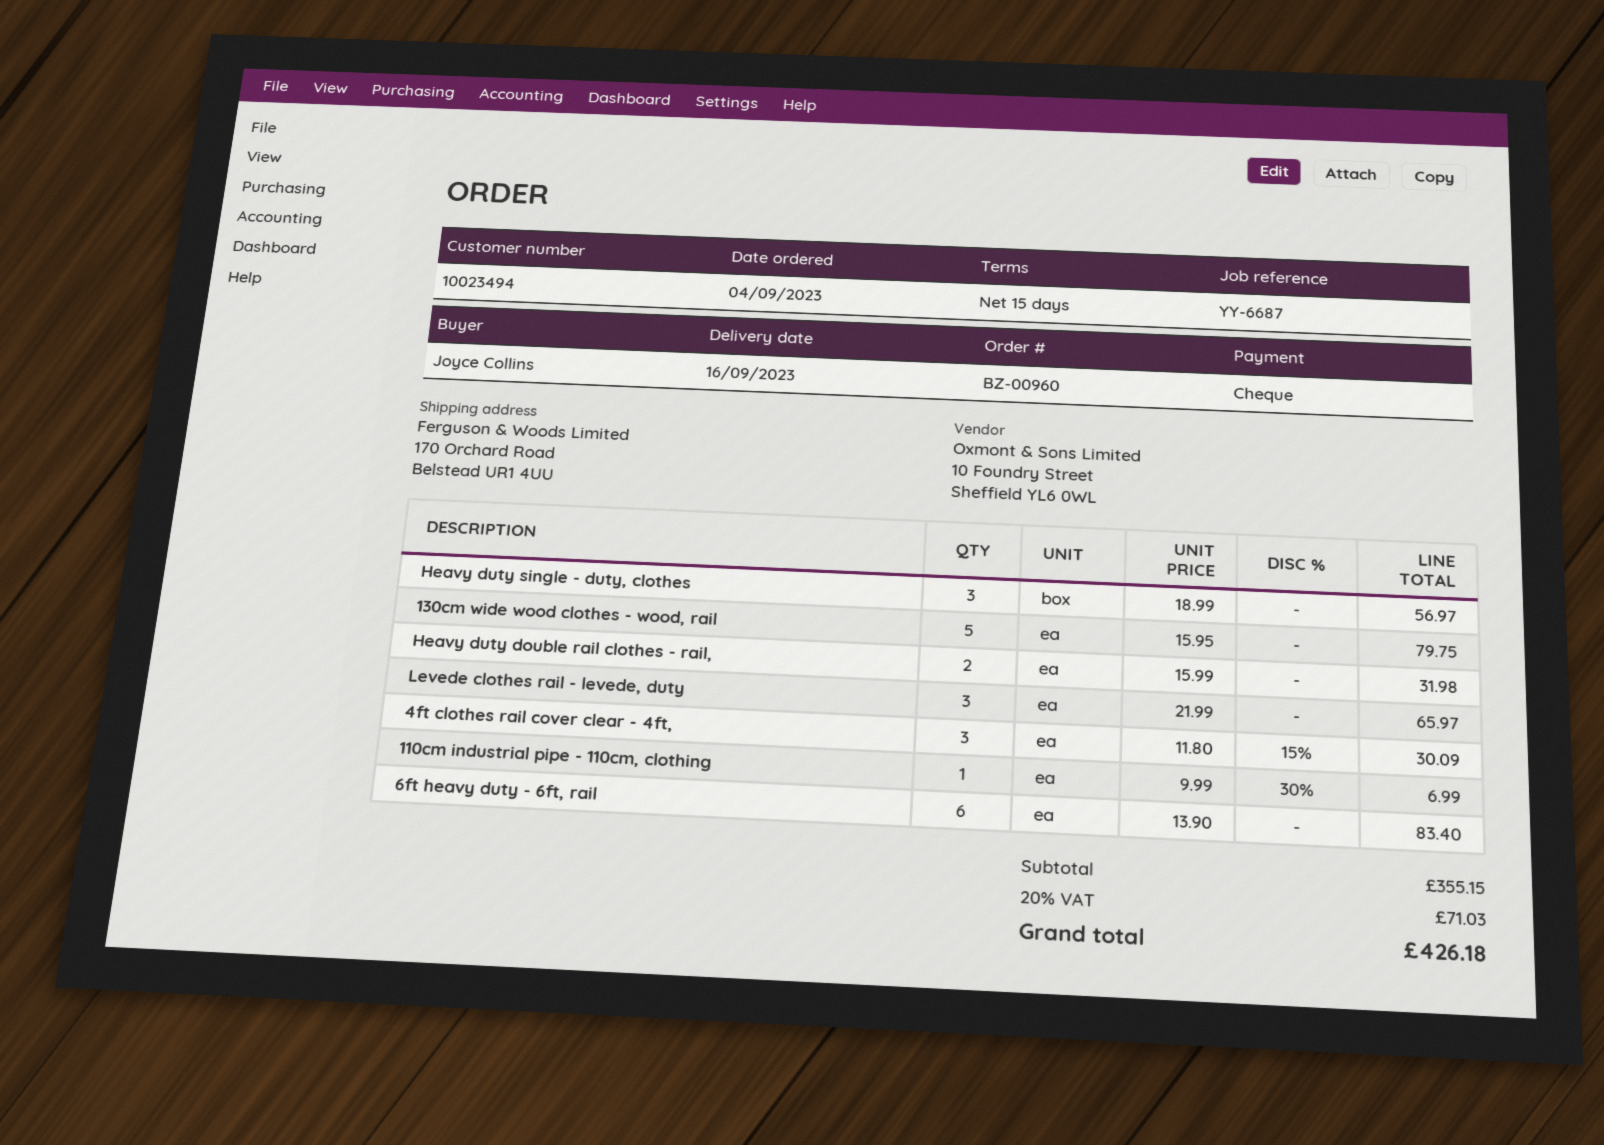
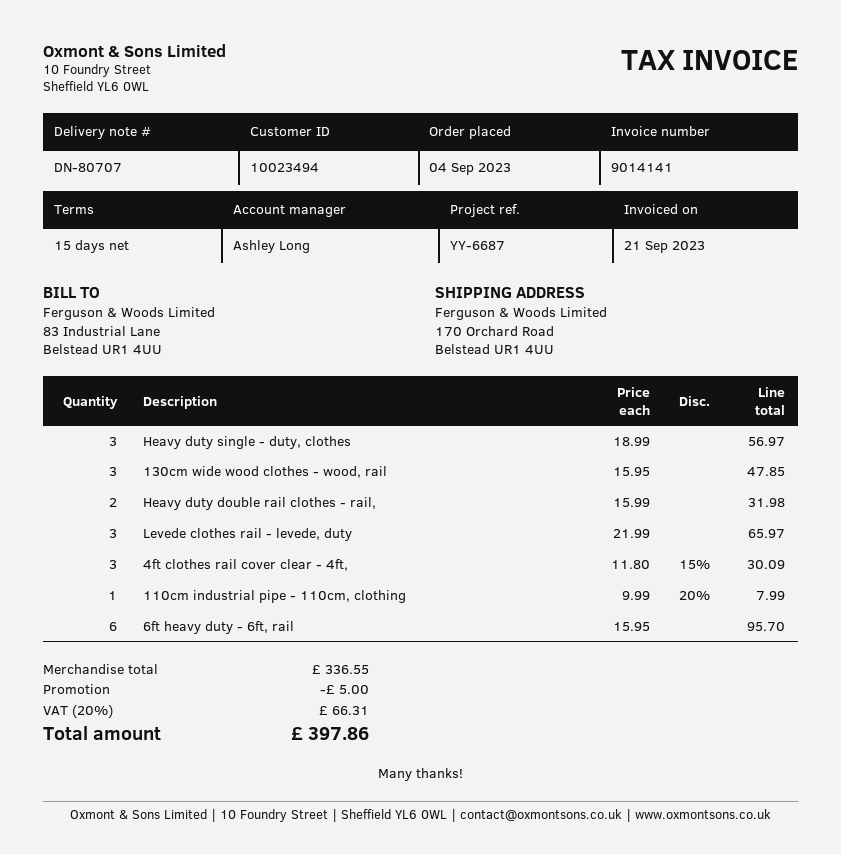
130cm wide wood clothes - wood, rail: 5 x 15.95 = 79.75 -> 3 x 15.95 = 47.85
110cm industrial pipe - 110cm, clothing: 1 x 9.99 - 30% = 6.99 -> 1 x 9.99 - 20% = 7.99
6ft heavy duty - 6ft, rail: 6 x 13.90 = 83.40 -> 6 x 15.95 = 95.70
subtotal: 355.15 -> 336.55
discount: none -> 5.00
tax: 20% = 71.03 -> 20% = 66.31
total: 426.18 -> 397.86

